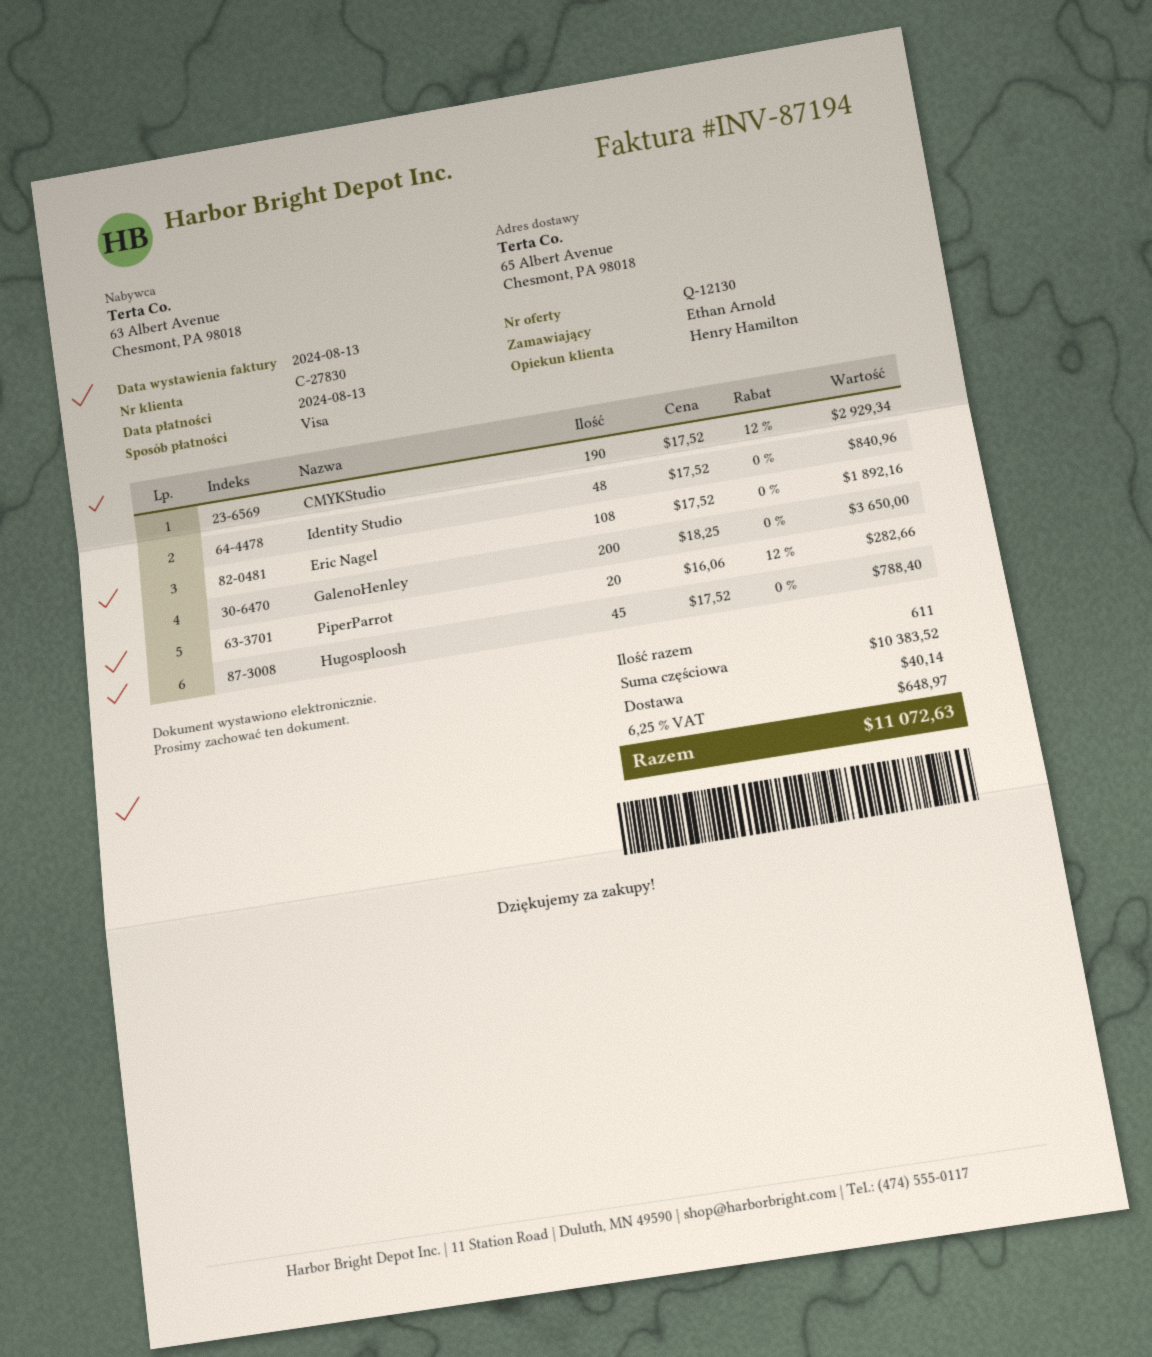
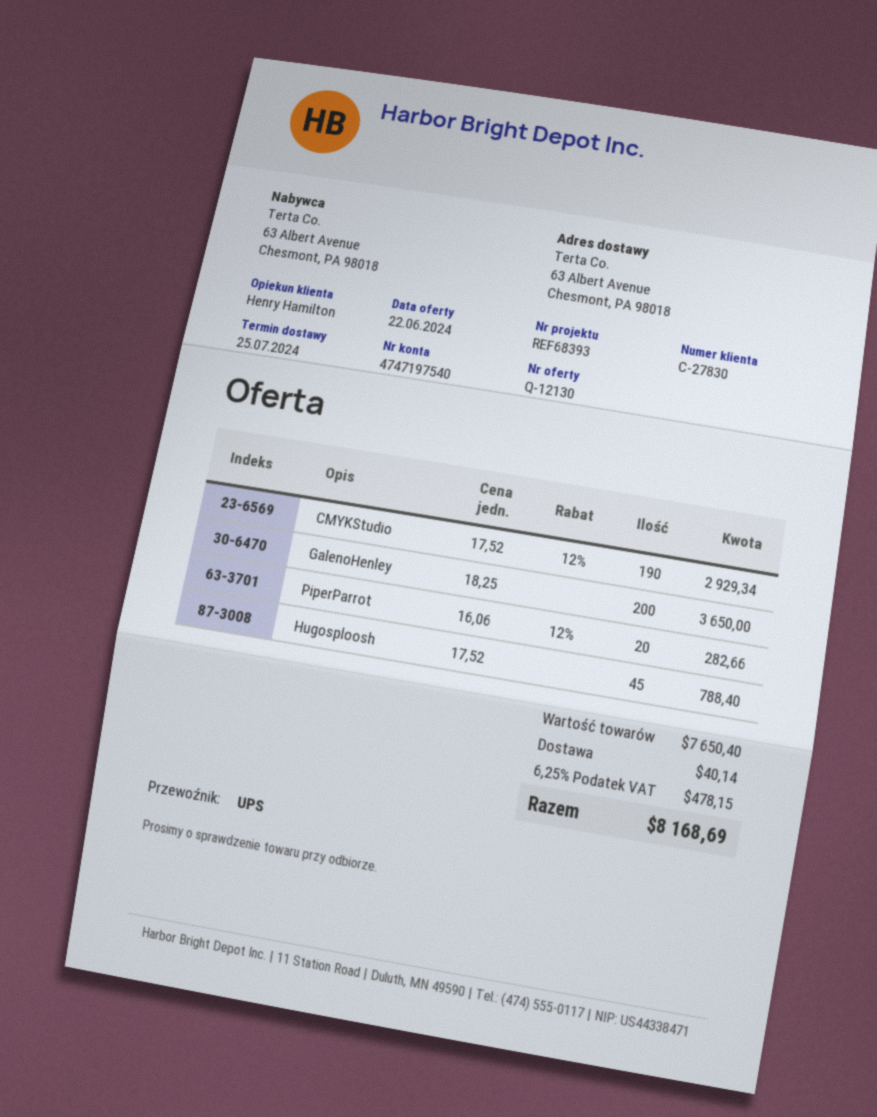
ship to: 65 Albert Avenue, Chesmont, PA 98018 -> 63 Albert Avenue, Chesmont, PA 98018
Identity Studio: 48 x 17.52 = 840.96 -> none
Eric Nagel: 108 x 17.52 = 1892.16 -> none
subtotal: 10383.52 -> 7650.40
tax: 6.25% = 648.97 -> 6.25% = 478.15
total: 11072.63 -> 8168.69

